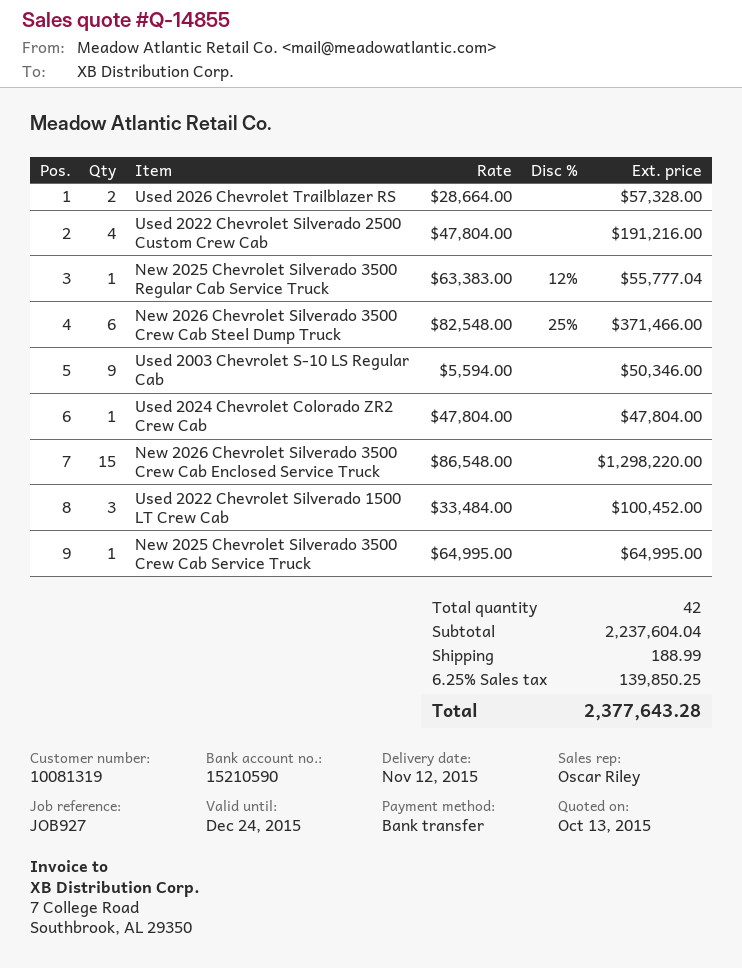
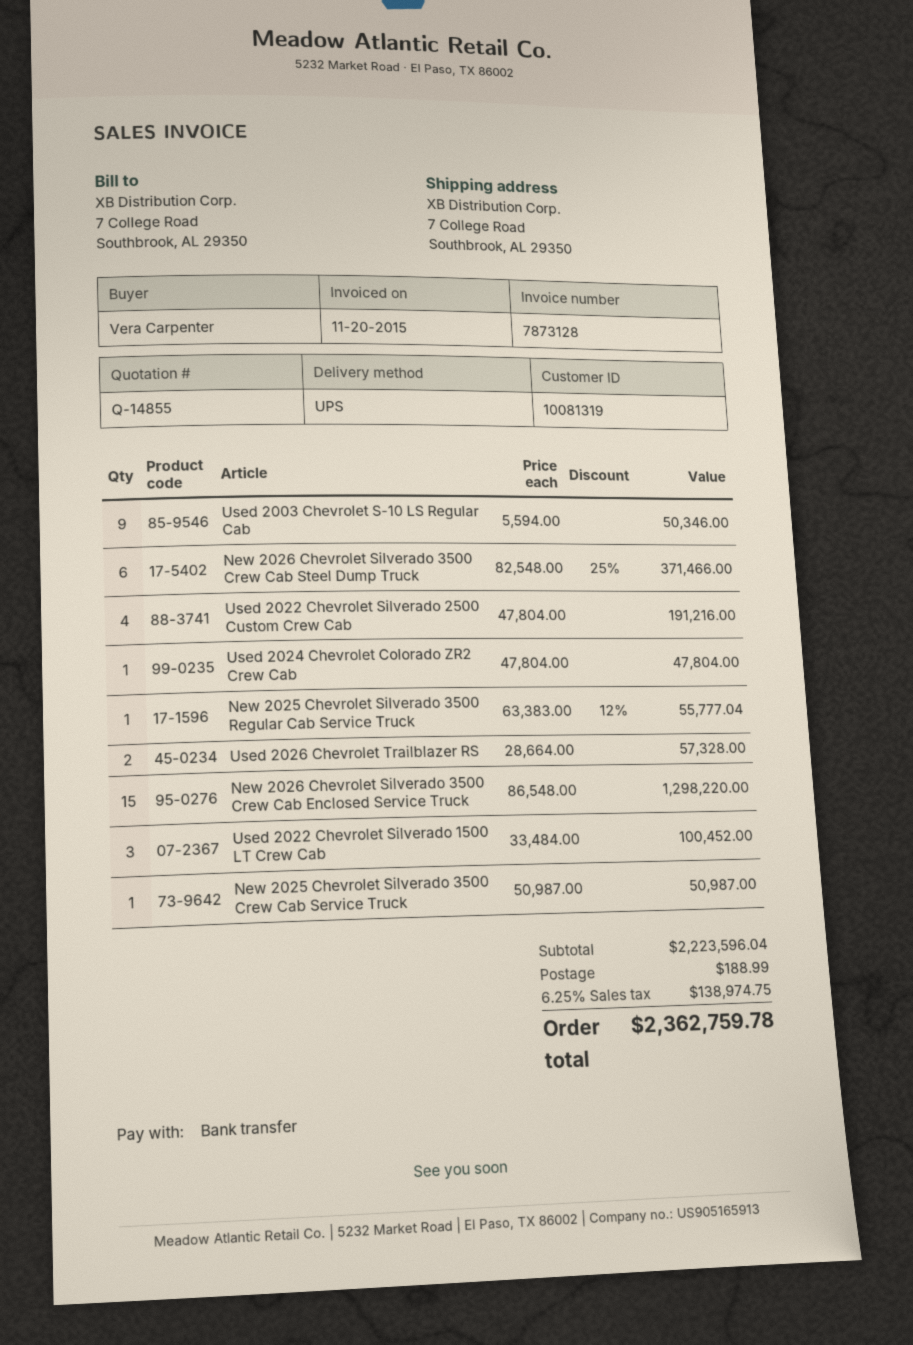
New 2025 Chevrolet Silverado 3500 Crew Cab Service Truck: 1 x 64995.00 = 64995.00 -> 1 x 50987.00 = 50987.00
subtotal: 2237604.04 -> 2223596.04
tax: 6.25% = 139850.25 -> 6.25% = 138974.75
total: 2377643.28 -> 2362759.78

